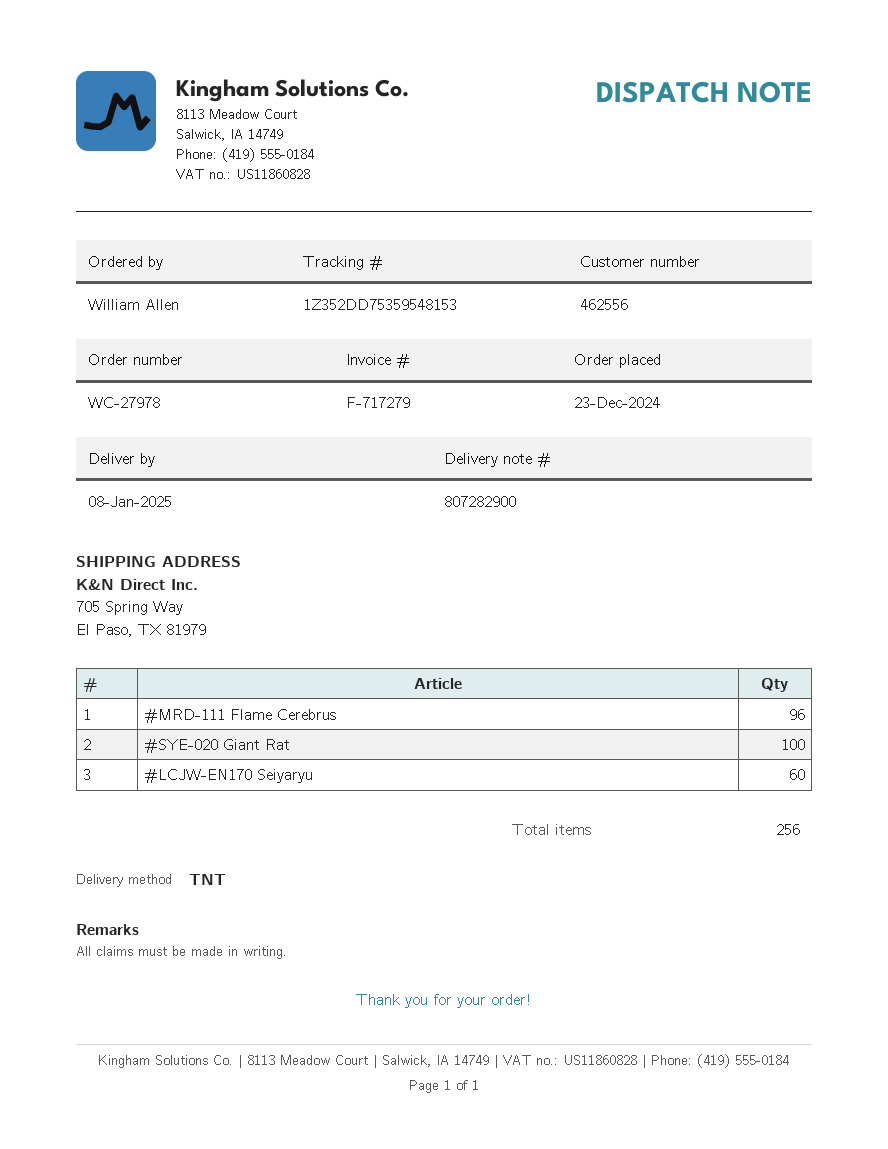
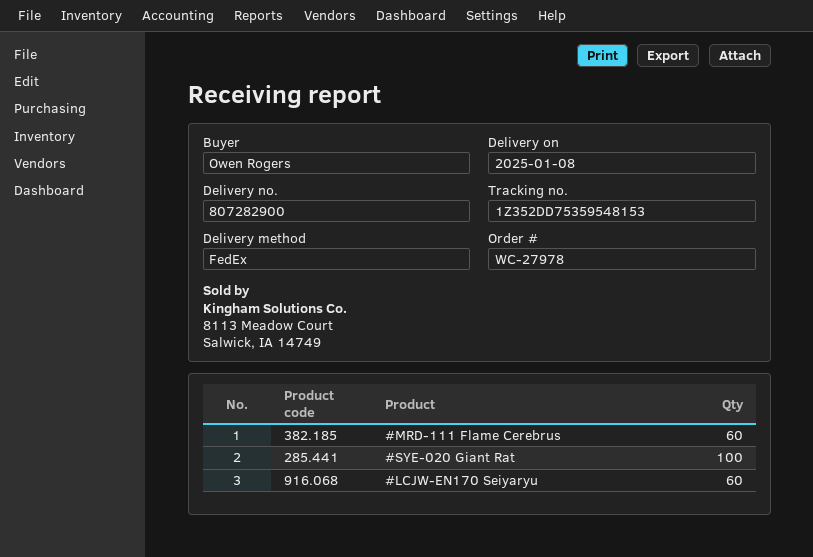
ordered by: William Allen -> Owen Rogers
shipping method: TNT -> FedEx
#MRD-111 Flame Cerebrus: 96 -> 60

